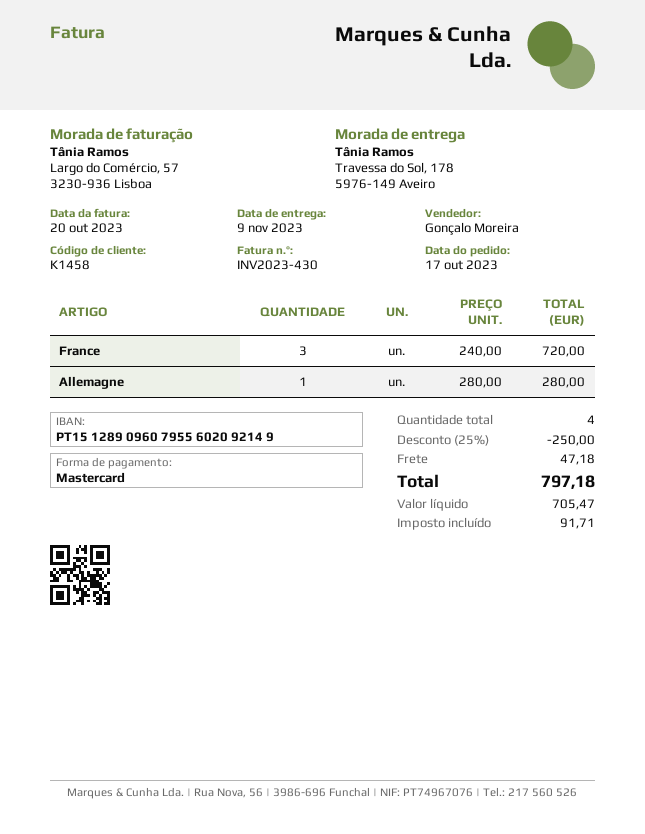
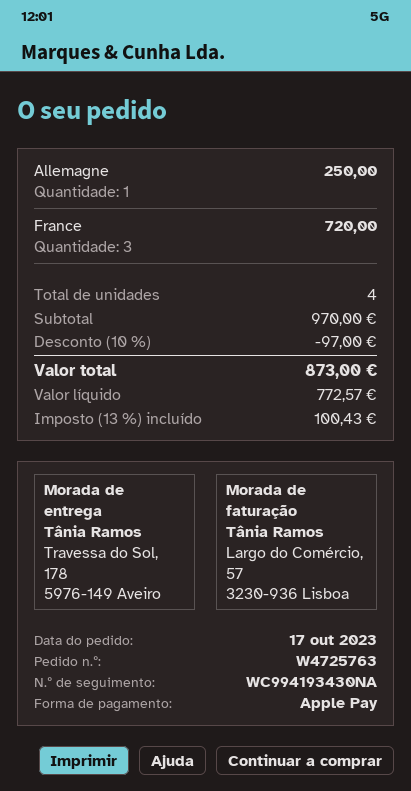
payment method: Mastercard -> Apple Pay
Allemagne: 1 for 280.00 -> 1 for 250.00
discount: 25% = 250.00 -> 10% = 97.00
shipping: 47.18 -> none
net: 705.47 -> 772.57
tax: 91.71 -> 100.43
total: 797.18 -> 873.00

